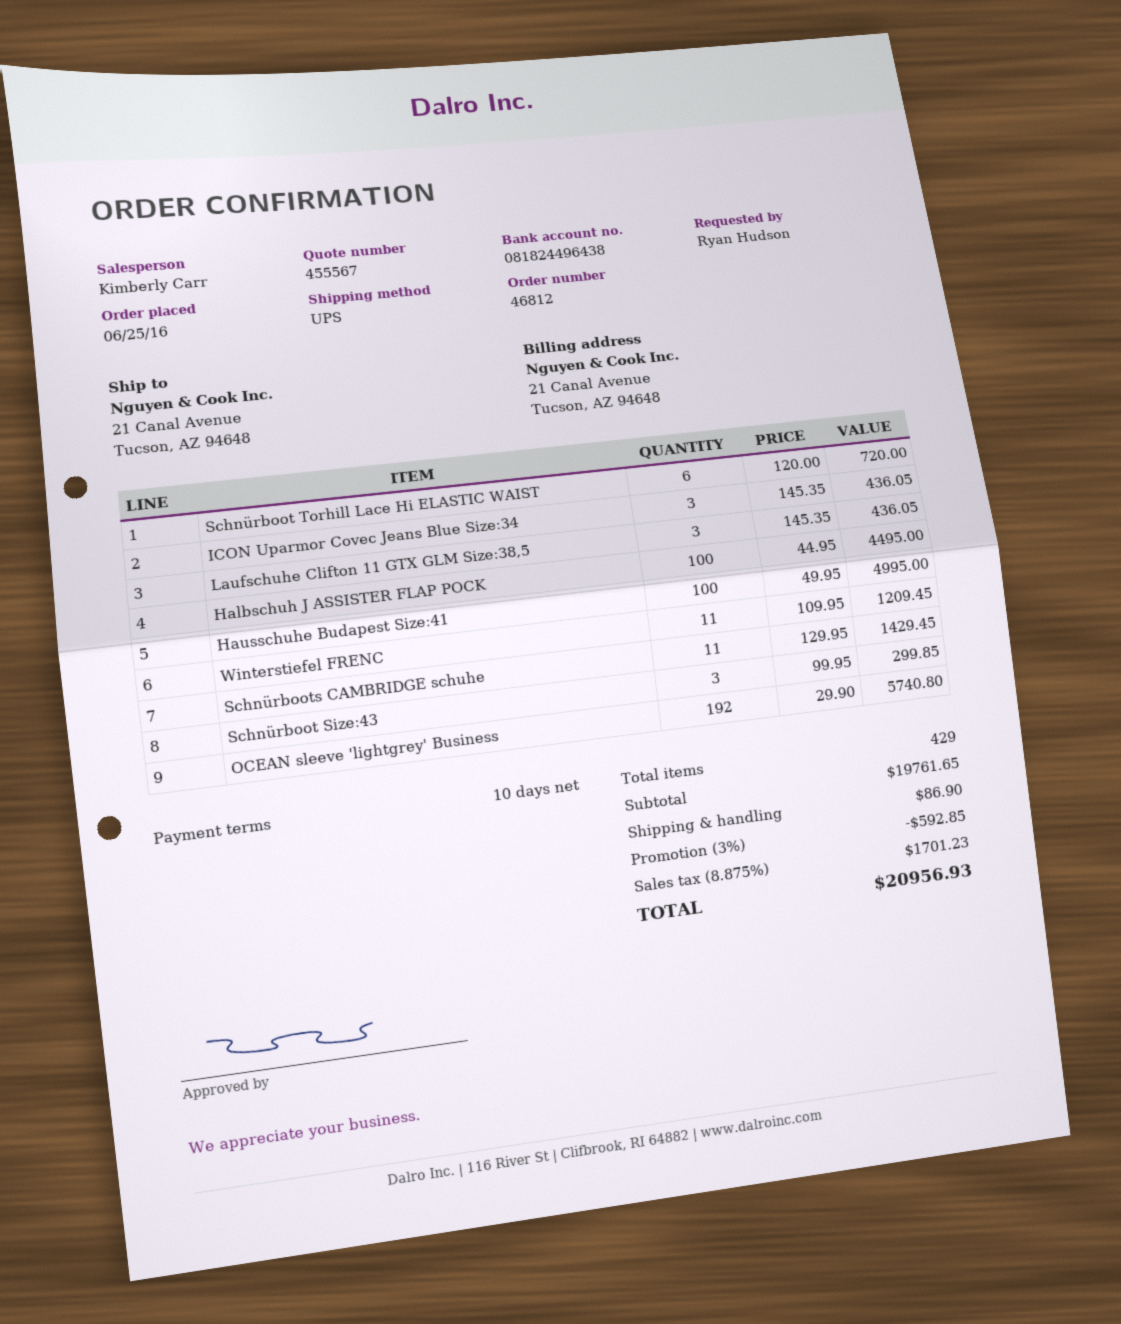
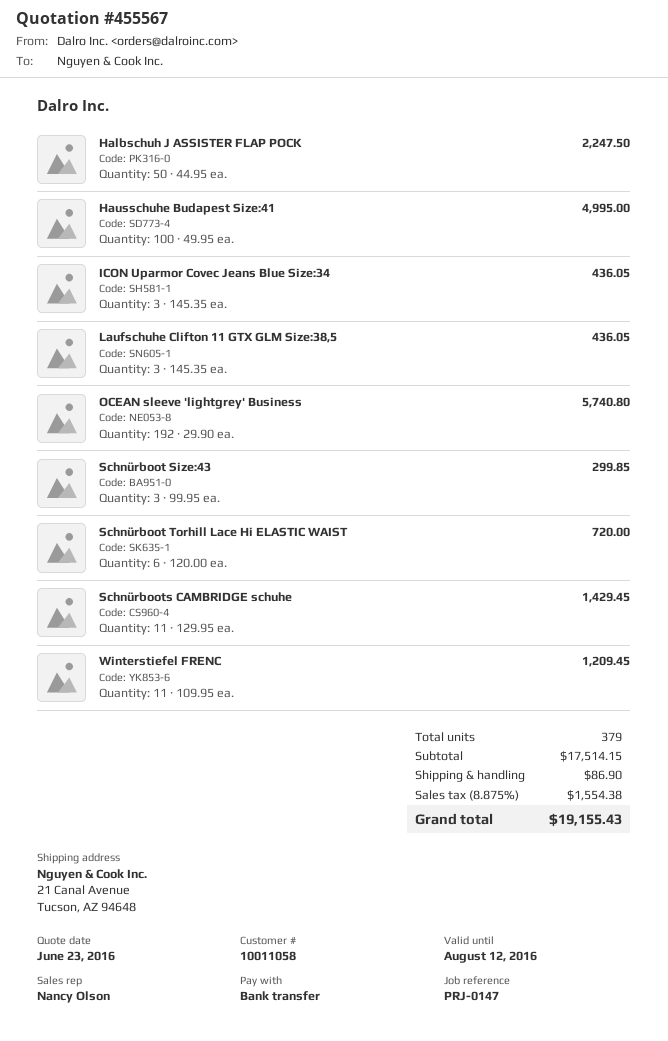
sales rep: Kimberly Carr -> Nancy Olson
Halbschuh J ASSISTER FLAP POCK: 100 x 44.95 = 4495.00 -> 50 x 44.95 = 2247.50
total quantity: 429 -> 379
subtotal: 19761.65 -> 17514.15
discount: 3% = 592.85 -> none
tax: 8.875% = 1701.23 -> 8.875% = 1554.38
total: 20956.93 -> 19155.43

